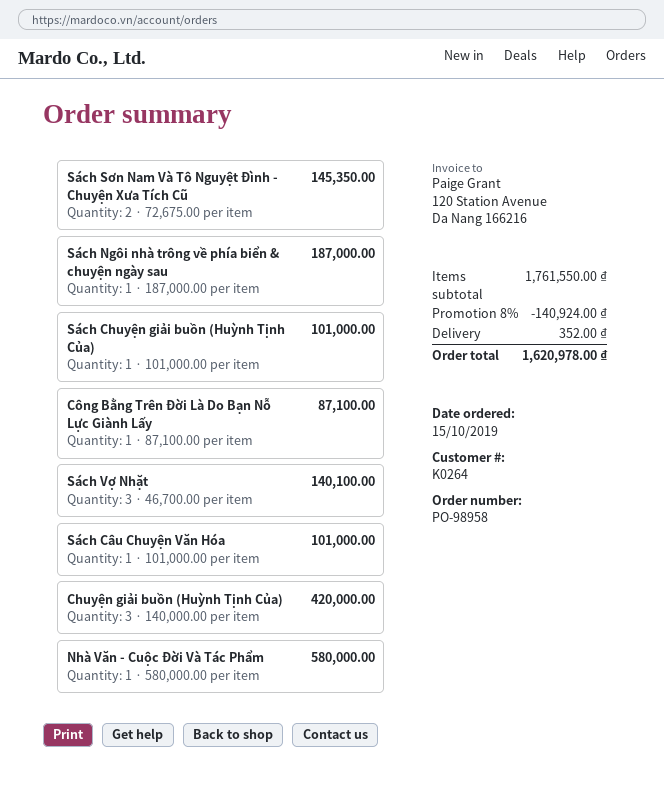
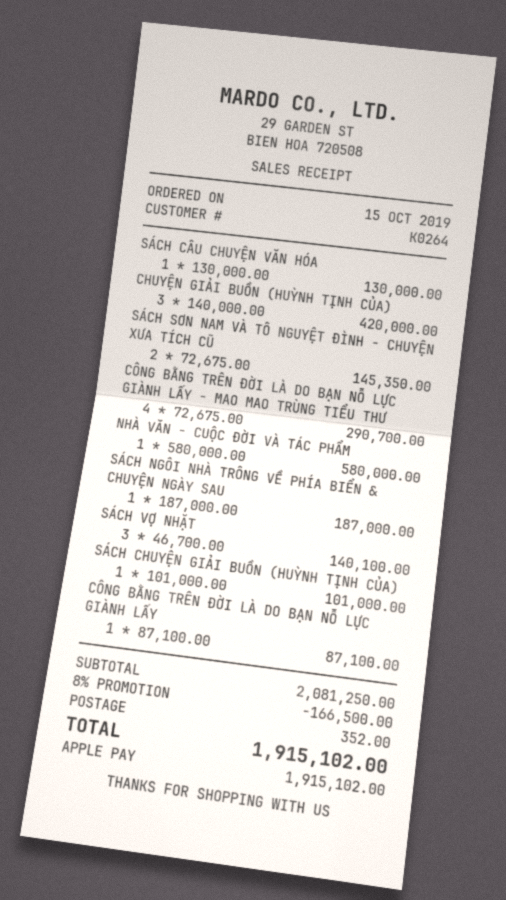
Sách Câu Chuyện Văn Hóa: 1 x 101000.00 = 101000.00 -> 1 x 130000.00 = 130000.00
CÔNG BẰNG TRÊN ĐỜI LÀ DO BẠN NỖ LỰC GIÀNH LẤY - MAO MAO TRÙNG TIỂU THƯ: none -> 4 x 72675.00 = 290700.00
subtotal: 1761550.00 -> 2081250.00
discount: 8% = 140924.00 -> 8% = 166500.00
total: 1620978.00 -> 1915102.00

